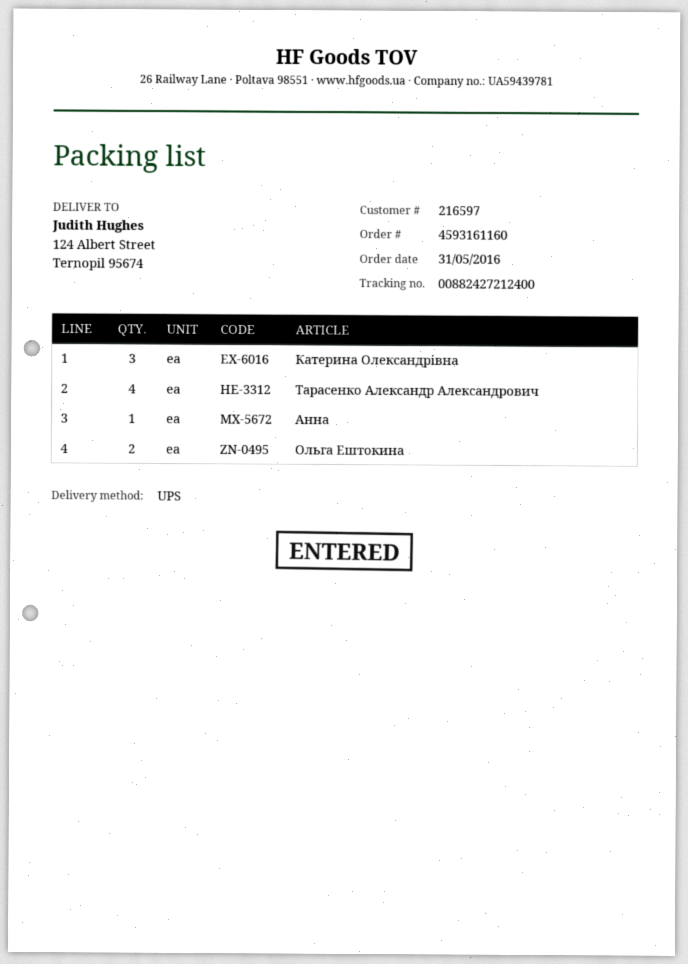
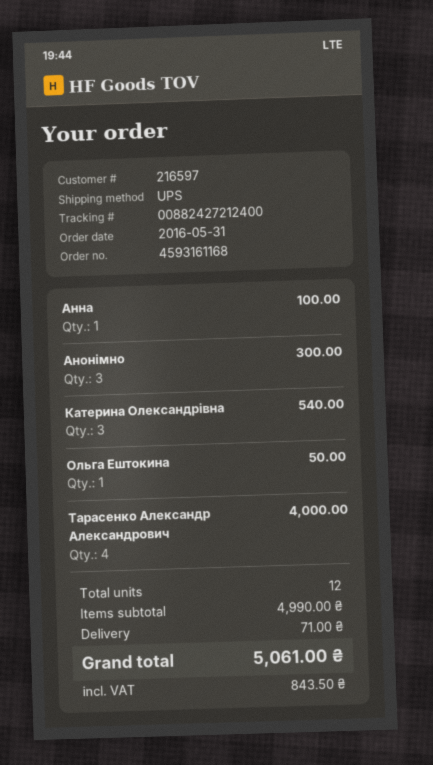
order number: 4593161160 -> 4593161168
Ольга Ештокина: 2 -> 1
Анонімно: none -> 3

